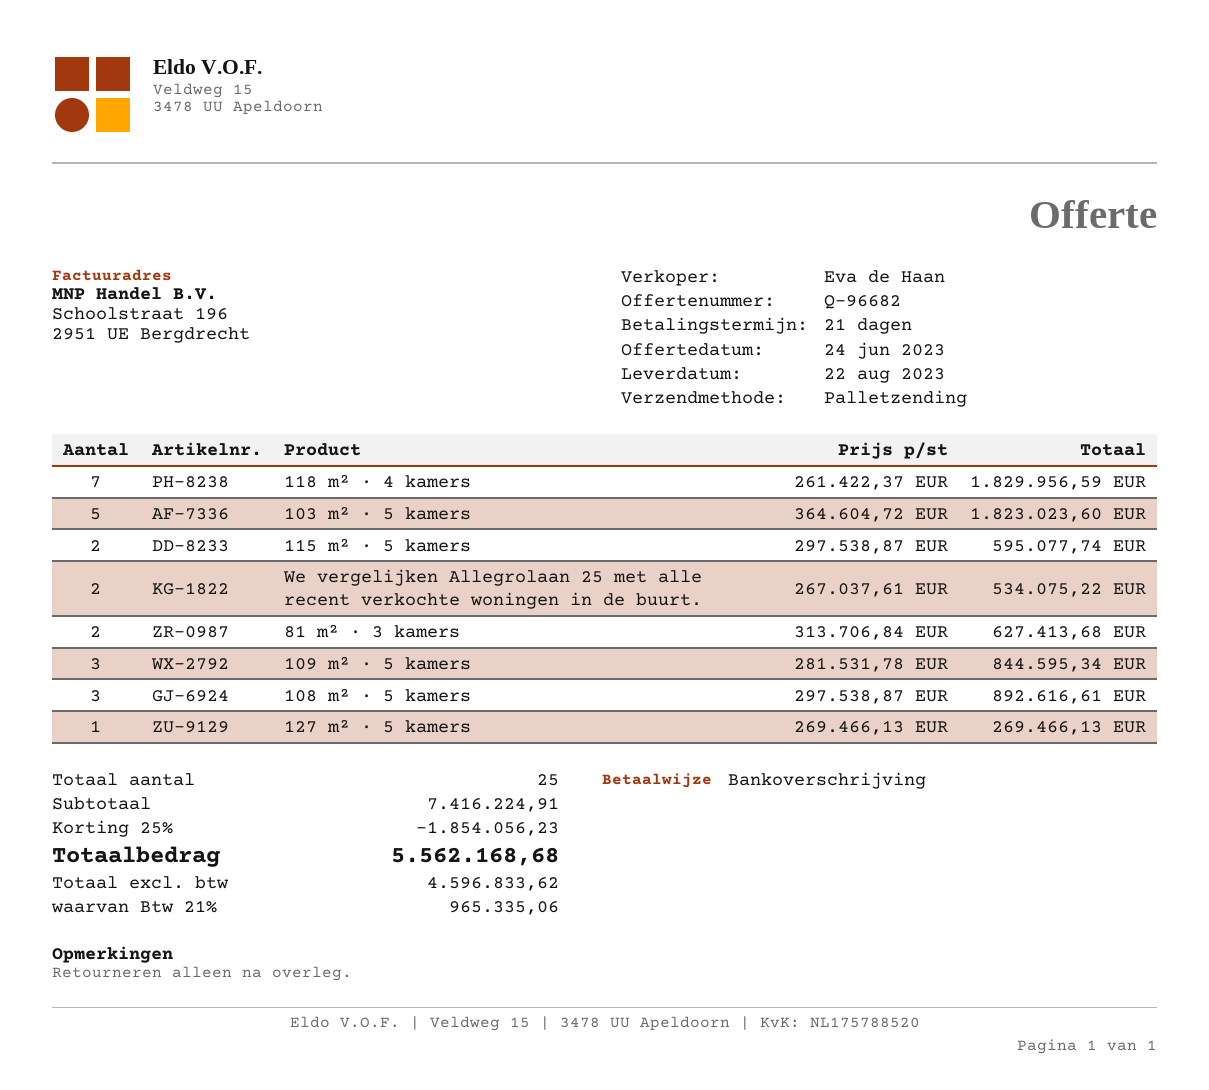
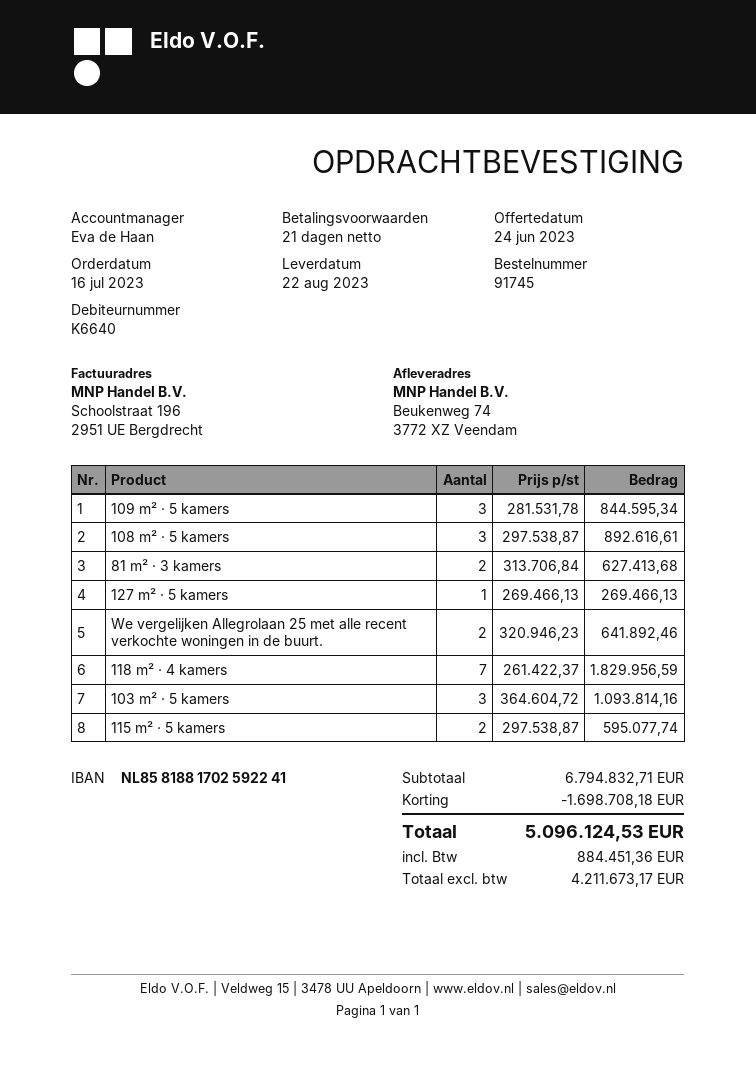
103 m² · 5 kamers: 5 x 364604.72 = 1823023.60 -> 3 x 364604.72 = 1093814.16
We vergelijken Allegrolaan 25 met alle recent verkochte woningen in de buurt.: 2 x 267037.61 = 534075.22 -> 2 x 320946.23 = 641892.46
subtotal: 7416224.91 -> 6794832.71
discount: 1854056.23 -> 1698708.18
net: 4596833.62 -> 4211673.17
tax: 965335.06 -> 884451.36
total: 5562168.68 -> 5096124.53

